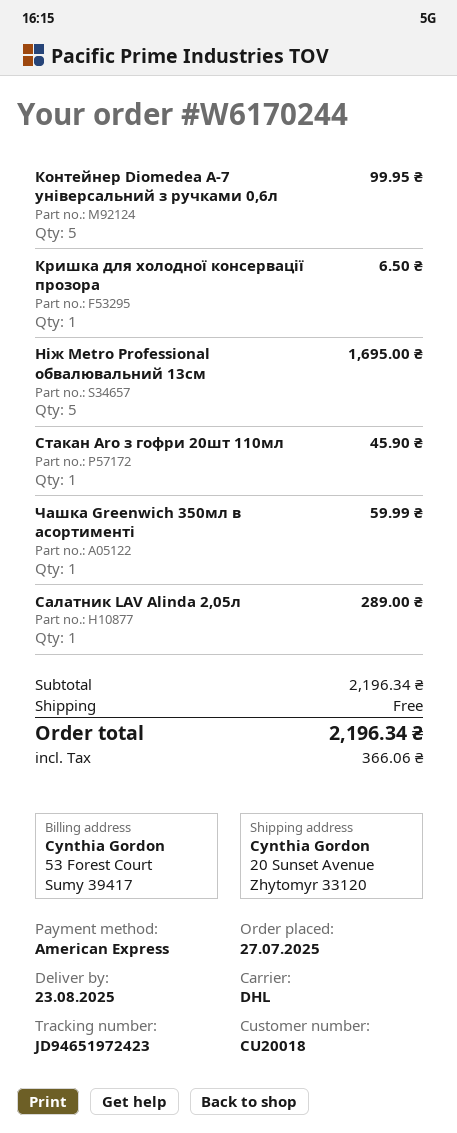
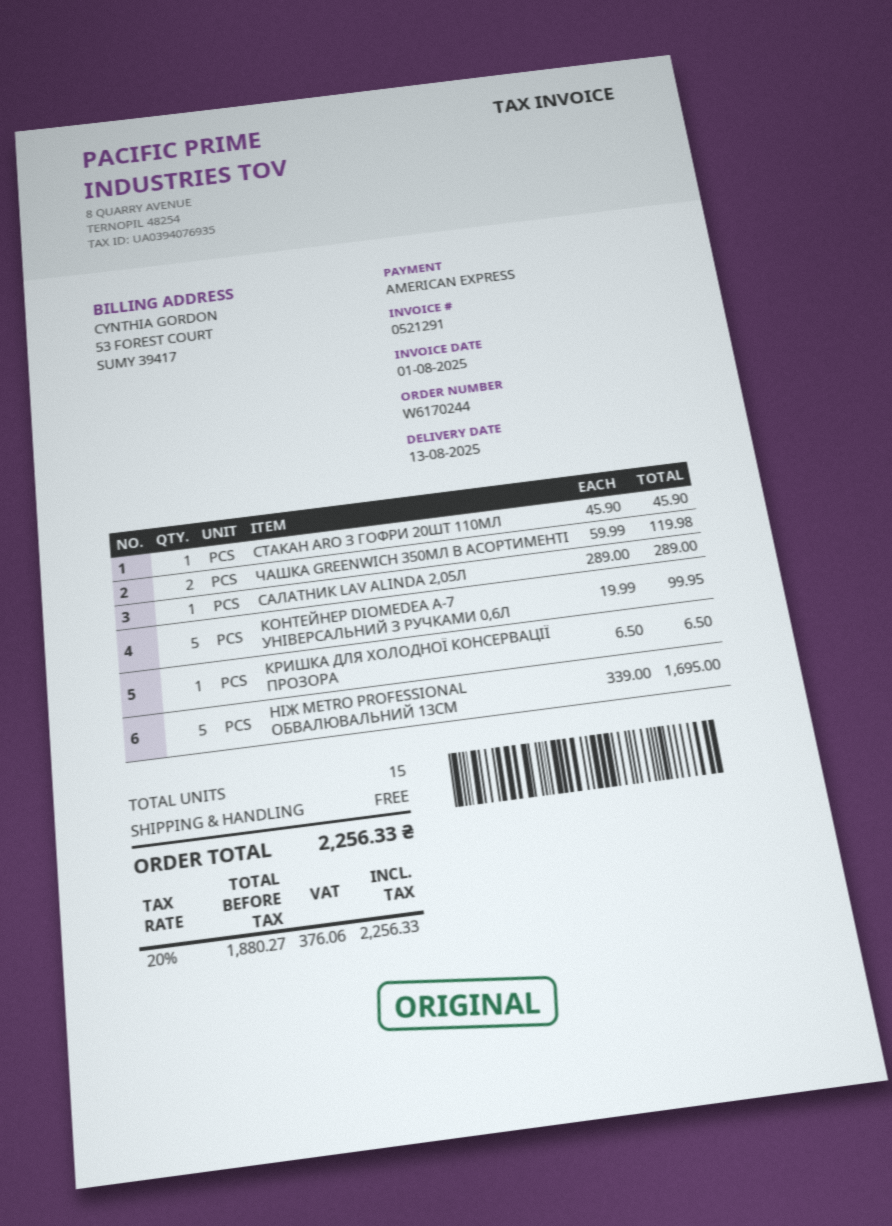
delivery date: 2025-08-23 -> 2025-08-13
Чашка Greenwich 350мл в асортименті: 1 for 59.99 -> 2 for 119.98
tax: 366.06 -> 376.06
total: 2196.34 -> 2256.33

